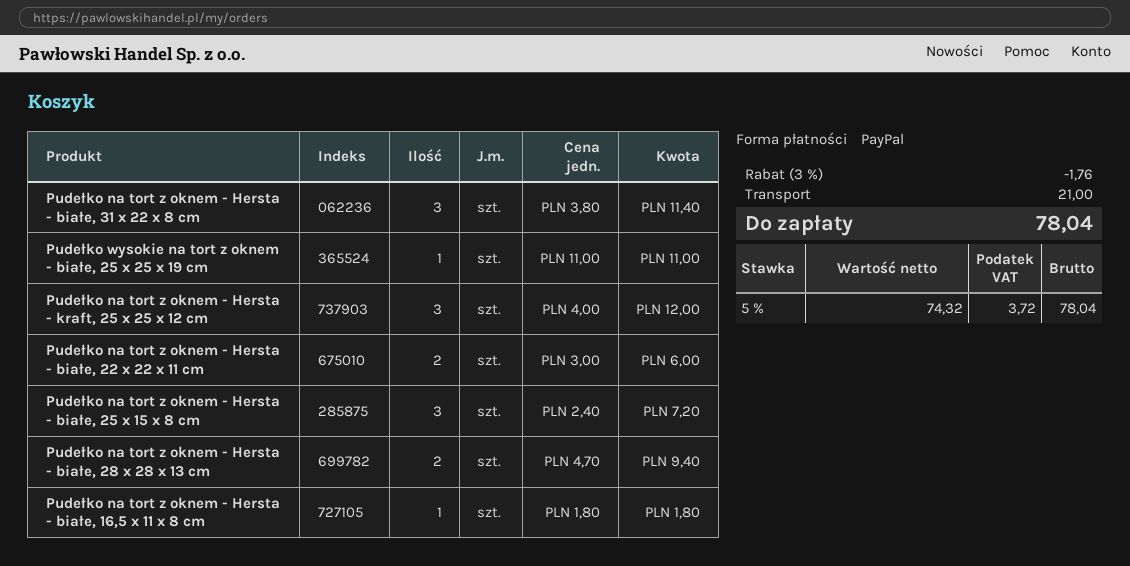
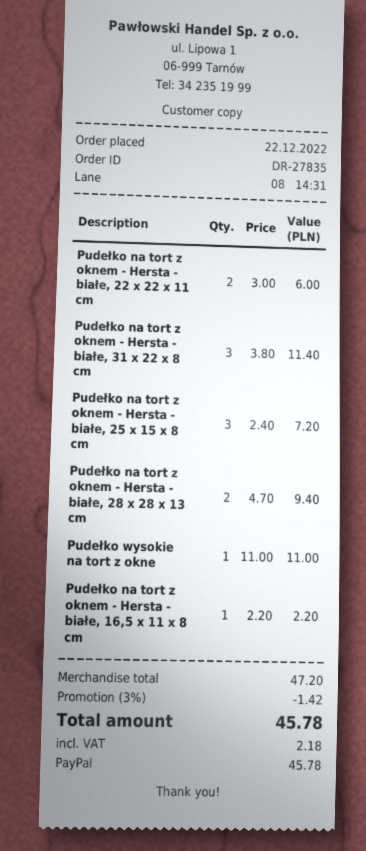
Pudełko na tort z oknem - Hersta - kraft, 25 x 25 x 12 cm: 3 x 4.00 = 12.00 -> none
Pudełko na tort z oknem - Hersta - białe, 16,5 x 11 x 8 cm: 1 x 1.80 = 1.80 -> 1 x 2.20 = 2.20
discount: 3% = 1.76 -> 3% = 1.42
shipping: 21.00 -> none
tax: 3.72 -> 2.18
total: 78.04 -> 45.78

